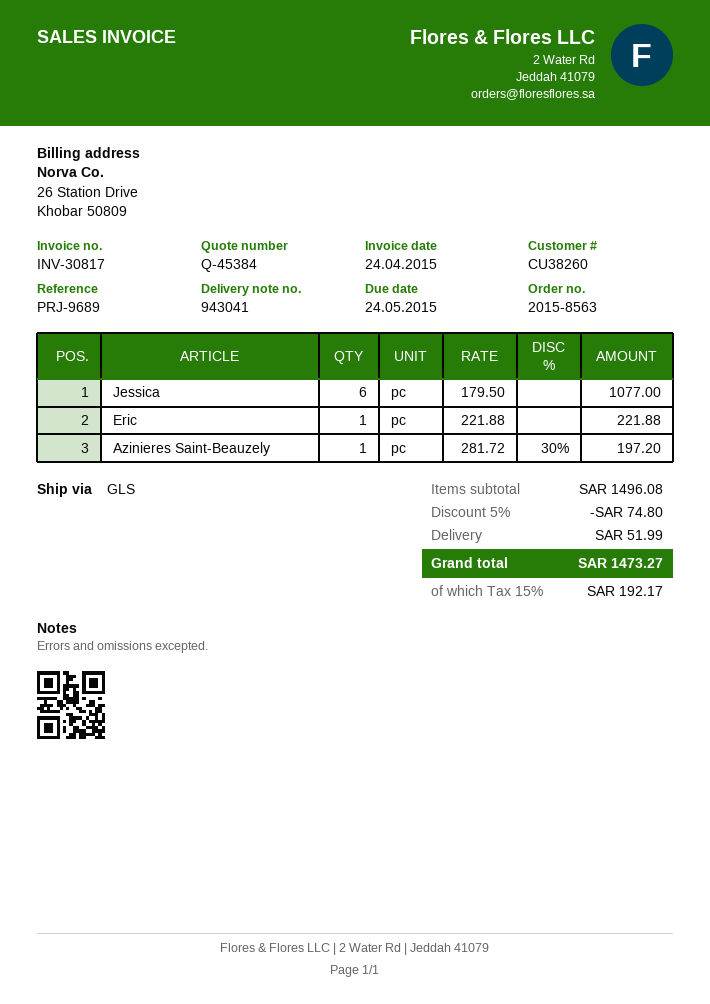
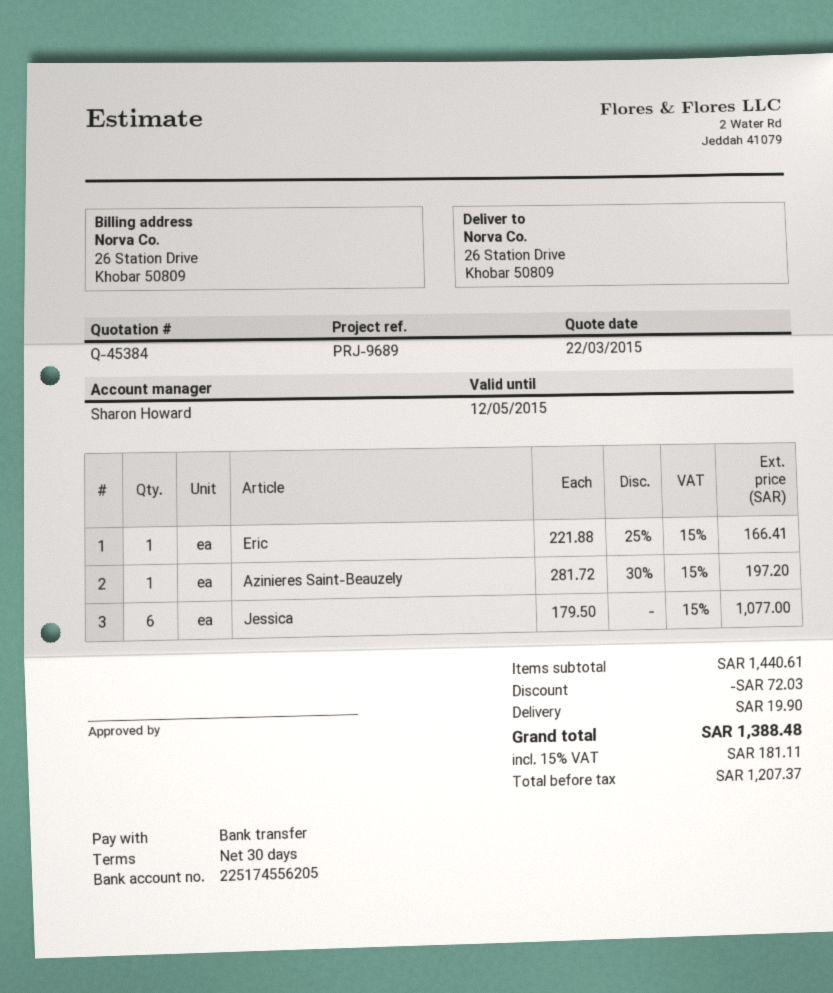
Eric: 1 x 221.88 = 221.88 -> 1 x 221.88 - 25% = 166.41
subtotal: 1496.08 -> 1440.61
discount: 74.80 -> 72.03
shipping: 51.99 -> 19.90
tax: 15% = 192.17 -> 15% = 181.11
total: 1473.27 -> 1388.48

